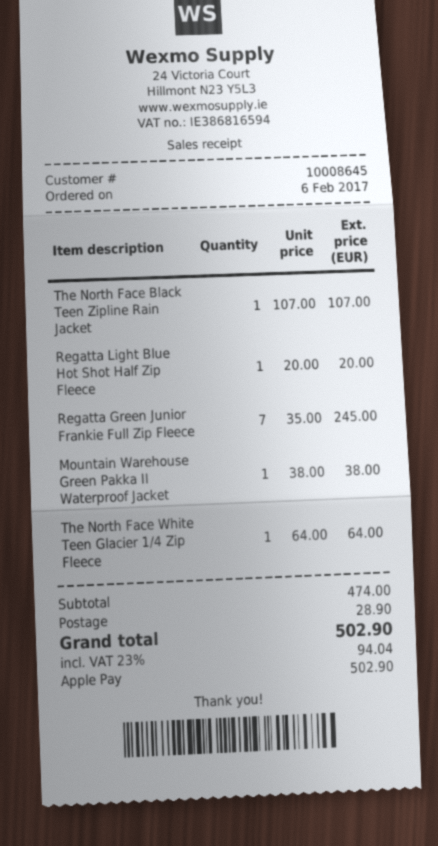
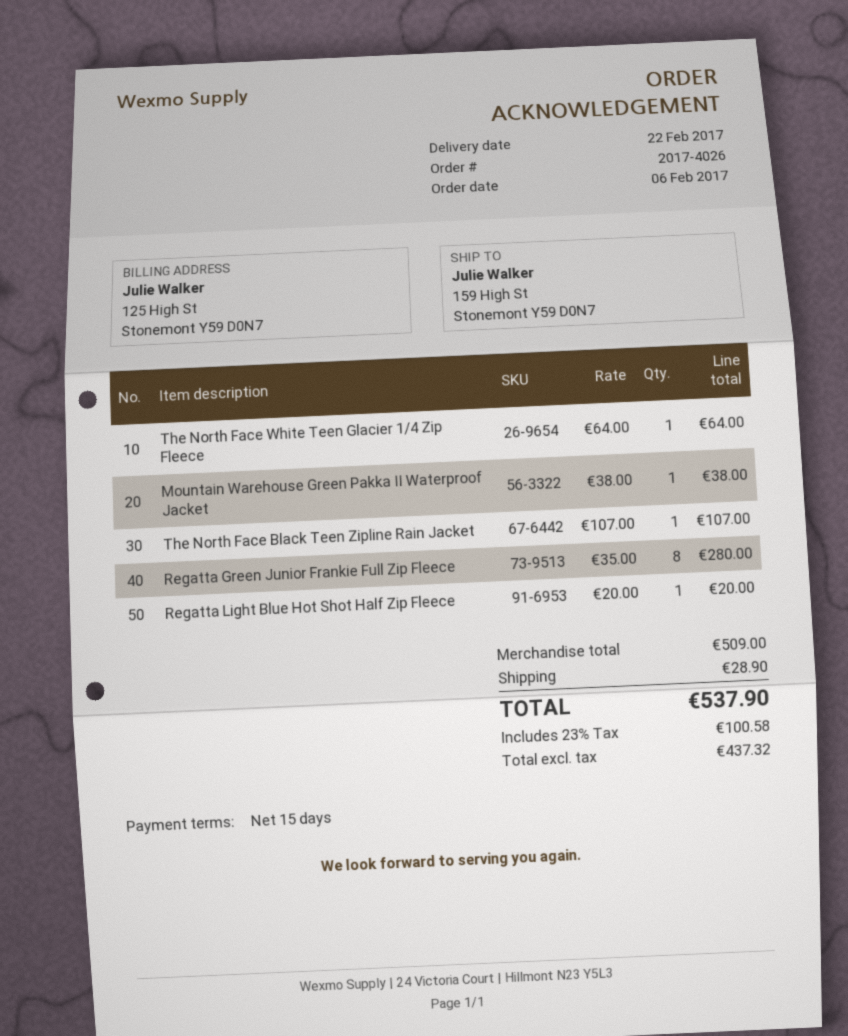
Regatta Green Junior Frankie Full Zip Fleece: 7 x 35.00 = 245.00 -> 8 x 35.00 = 280.00
subtotal: 474.00 -> 509.00
tax: 23% = 94.04 -> 23% = 100.58
total: 502.90 -> 537.90

